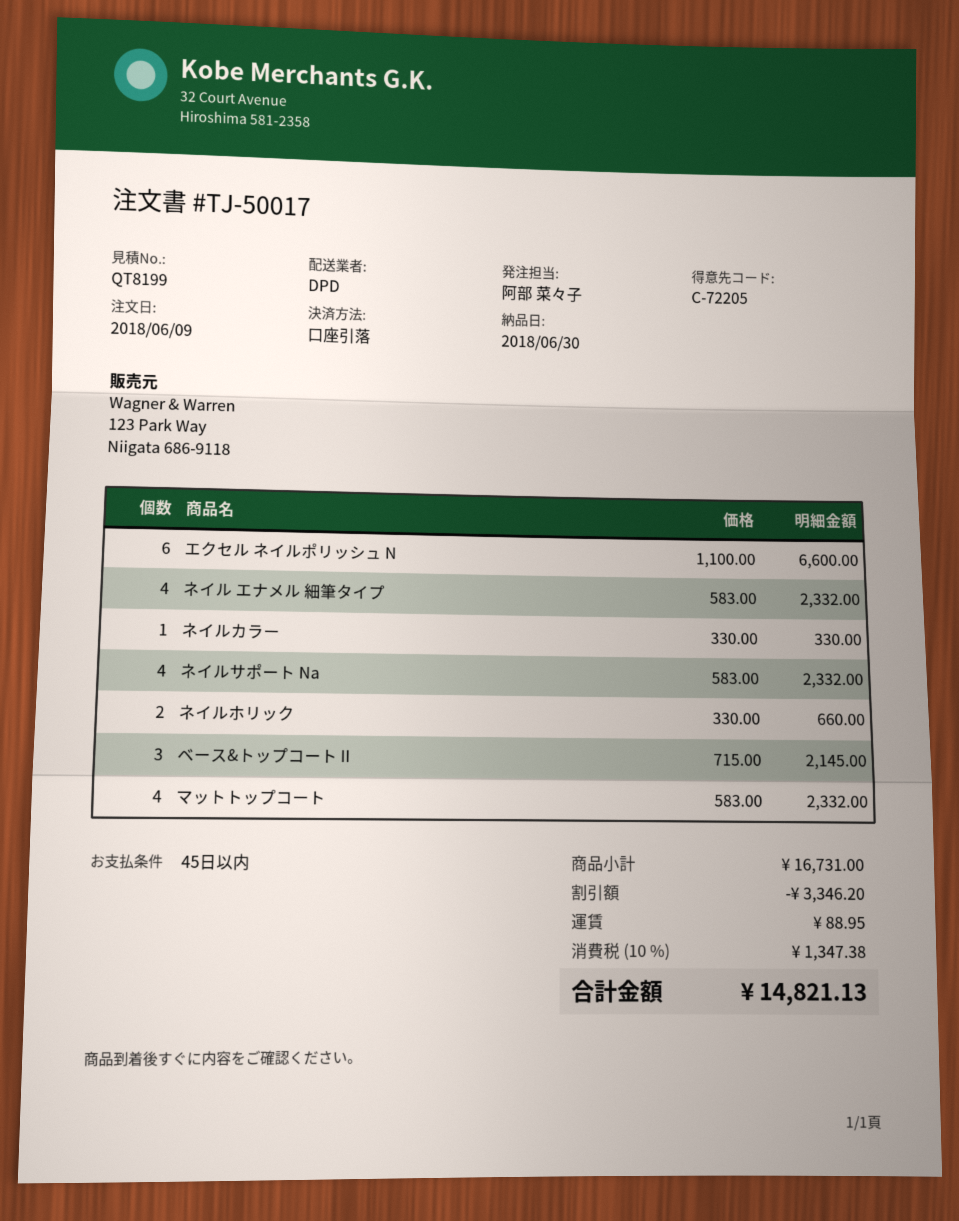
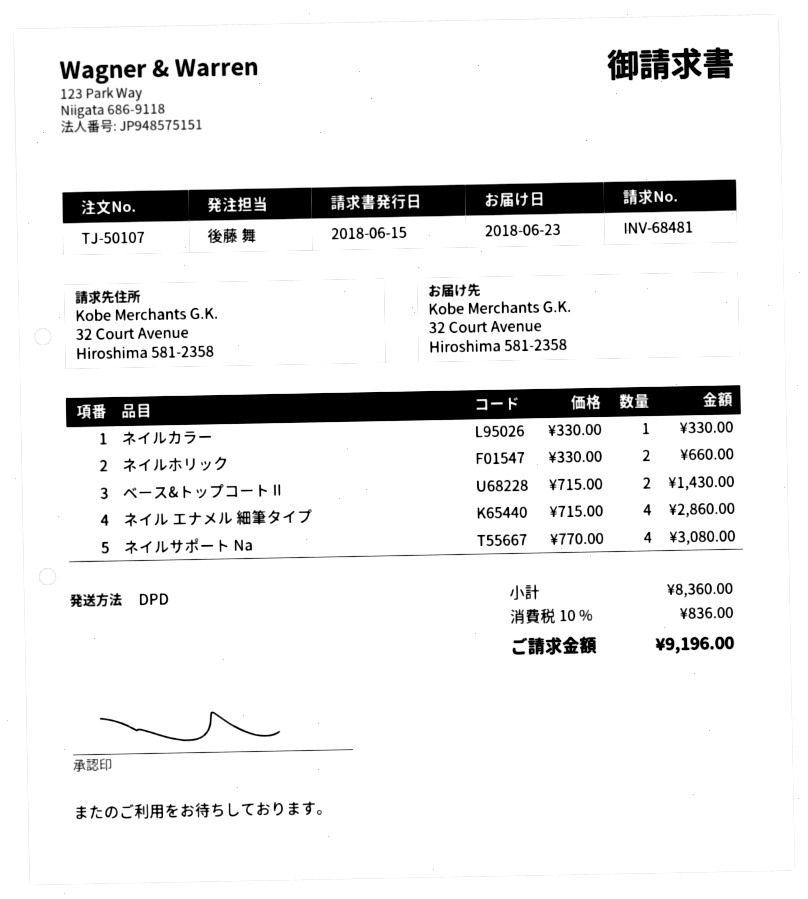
order number: TJ-50017 -> TJ-50107
delivery date: 2018-06-30 -> 2018-06-23
ordered by: 阿部 菜々子 -> 後藤 舞
エクセル ネイルポリッシュ N: 6 x 1100.00 = 6600.00 -> none
ネイル エナメル 細筆タイプ: 4 x 583.00 = 2332.00 -> 4 x 715.00 = 2860.00
ネイルサポート Na: 4 x 583.00 = 2332.00 -> 4 x 770.00 = 3080.00
ベース&トップコートⅡ: 3 x 715.00 = 2145.00 -> 2 x 715.00 = 1430.00
マットトップコート: 4 x 583.00 = 2332.00 -> none
subtotal: 16731.00 -> 8360.00
discount: 3346.20 -> none
shipping: 88.95 -> none
tax: 10% = 1347.38 -> 10% = 836.00
total: 14821.13 -> 9196.00

